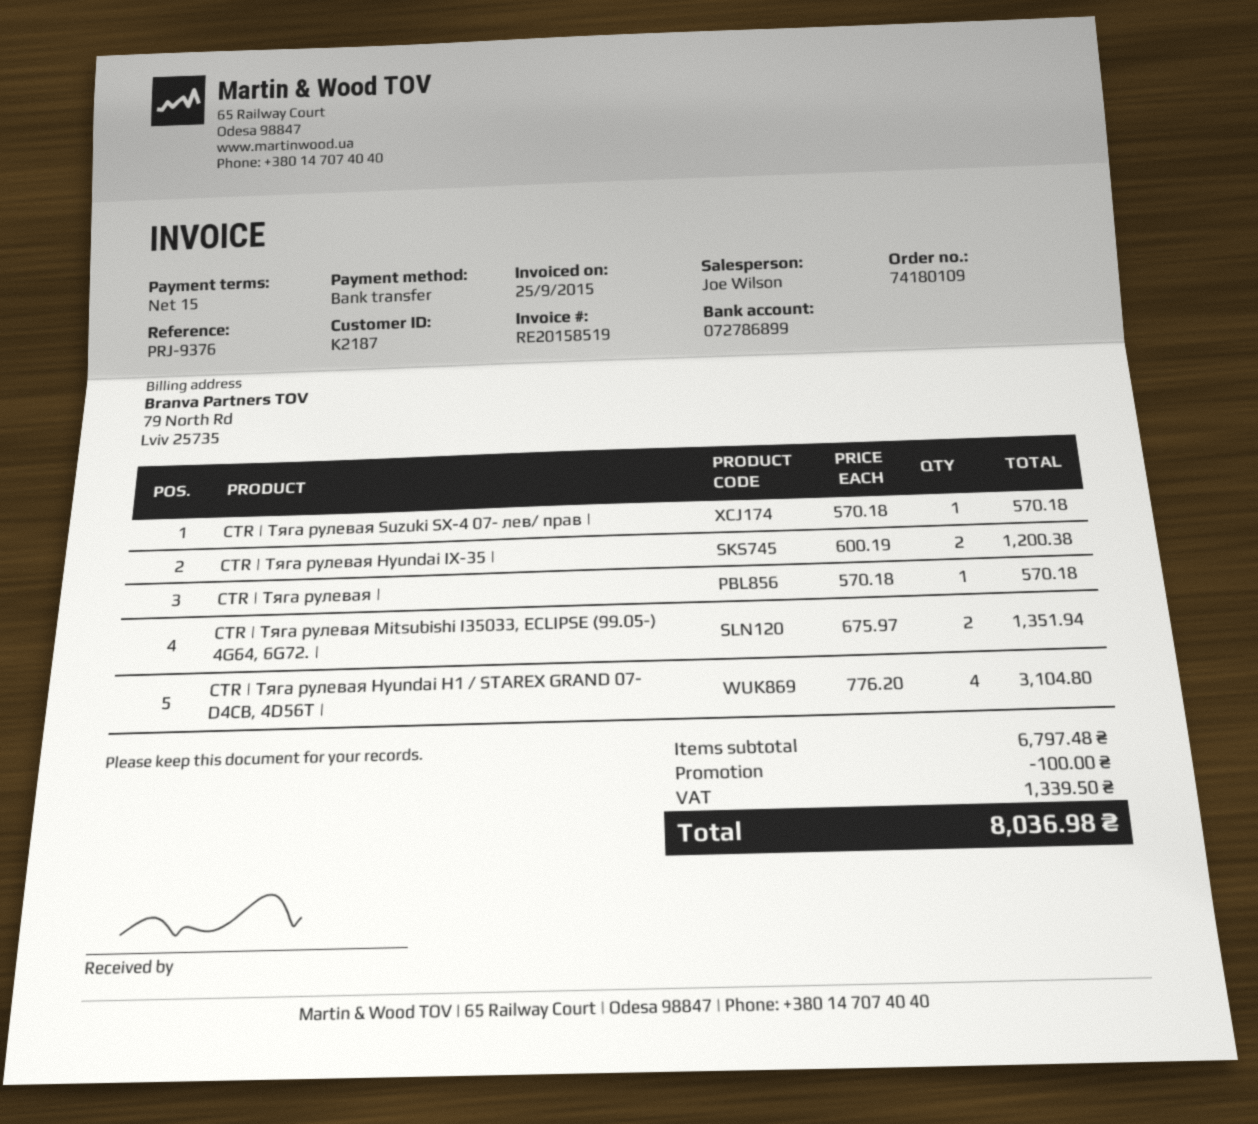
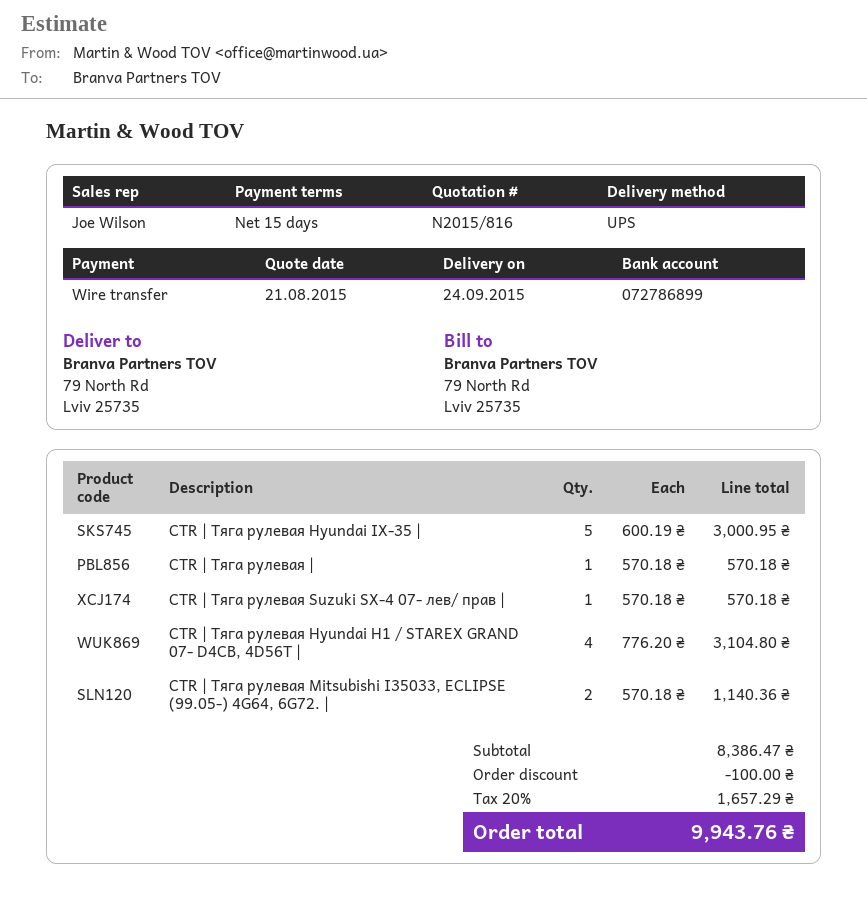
CTR | Тяга рулевая Hyundai IX-35 |: 2 x 600.19 = 1200.38 -> 5 x 600.19 = 3000.95
CTR | Тяга рулевая Mitsubishi I35033, ECLIPSE (99.05-) 4G64, 6G72. |: 2 x 675.97 = 1351.94 -> 2 x 570.18 = 1140.36
subtotal: 6797.48 -> 8386.47
tax: 1339.50 -> 1657.29
total: 8036.98 -> 9943.76

